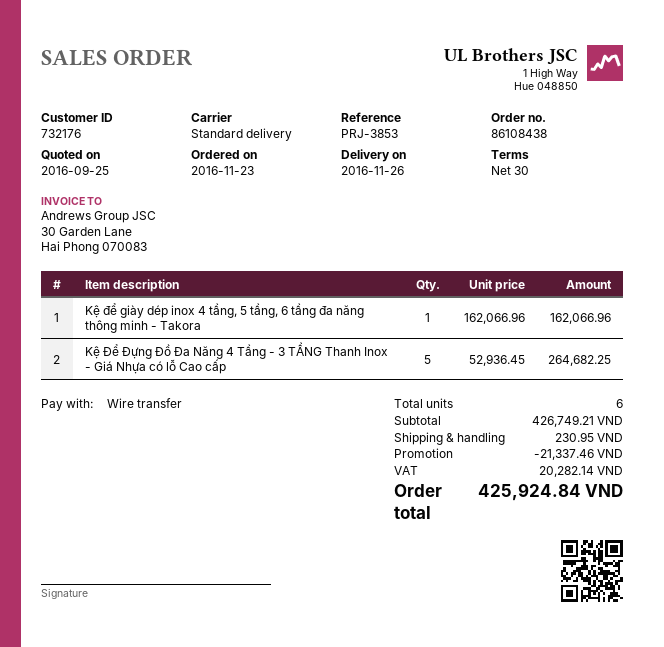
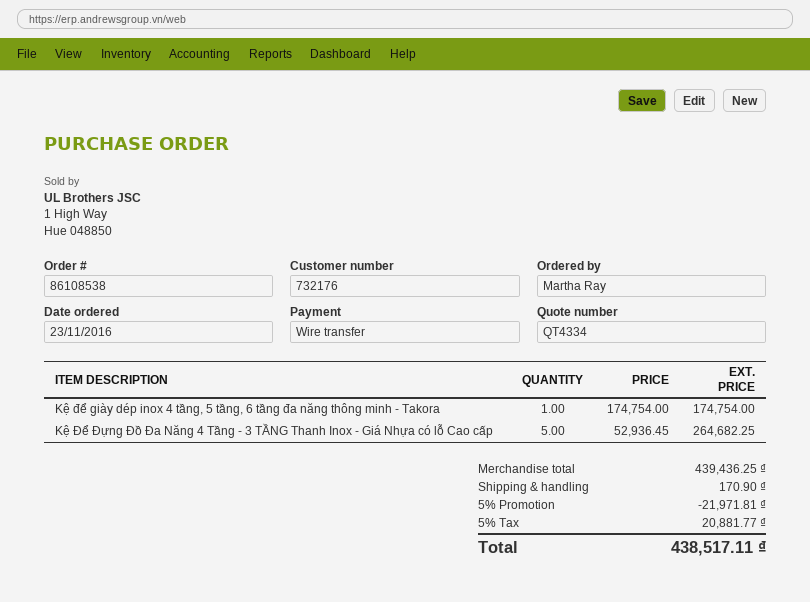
order number: 86108438 -> 86108538
Kệ để giày dép inox 4 tầng, 5 tầng, 6 tầng đa năng thông minh - Takora: 1 x 162066.96 = 162066.96 -> 1 x 174754.00 = 174754.00
subtotal: 426749.21 -> 439436.25
discount: 21337.46 -> 21971.81
shipping: 230.95 -> 170.90
tax: 20282.14 -> 20881.77
total: 425924.84 -> 438517.11

